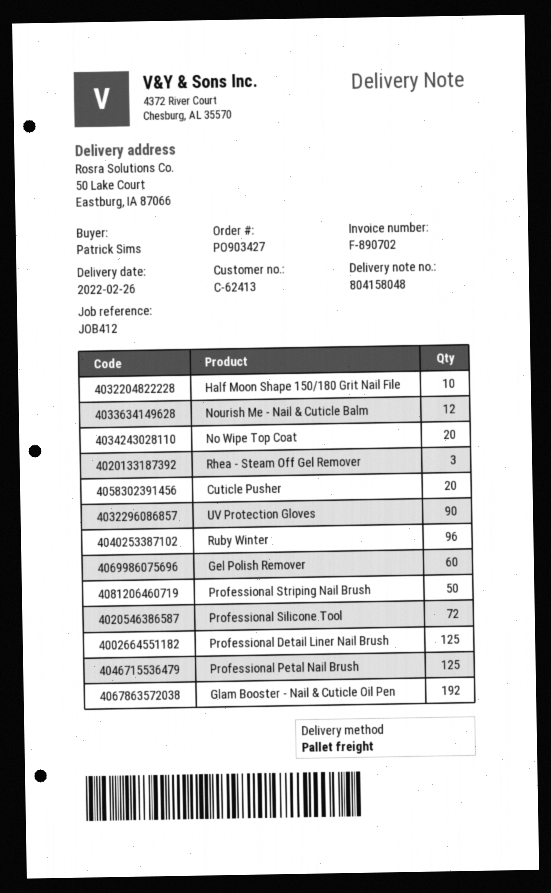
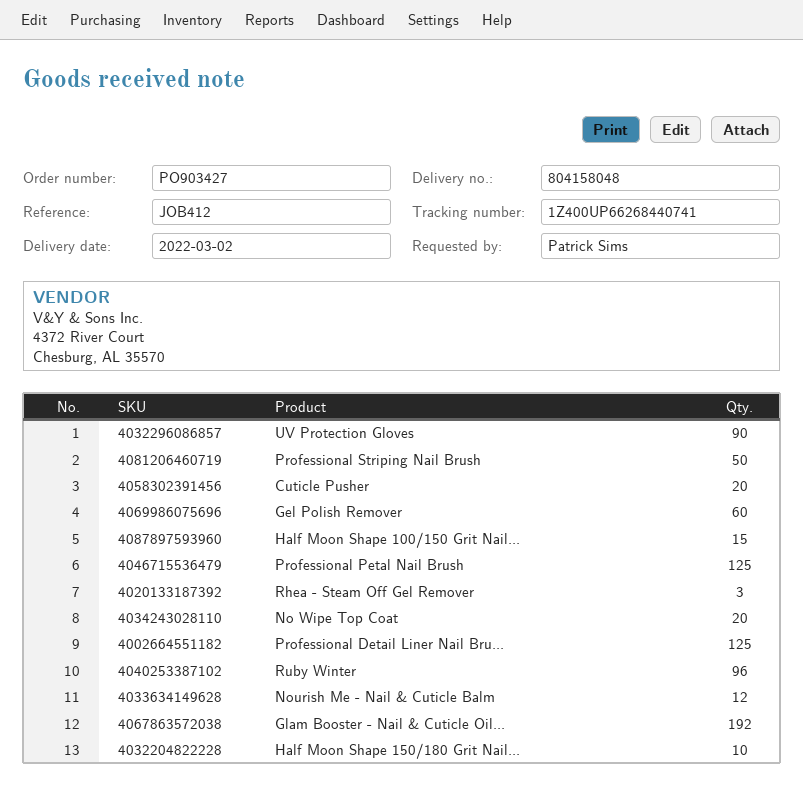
delivery date: 2022-02-26 -> 2022-03-02
Professional Silicone Tool: 72 -> none
Half Moon Shape 100/150 Grit Nail...: none -> 15

